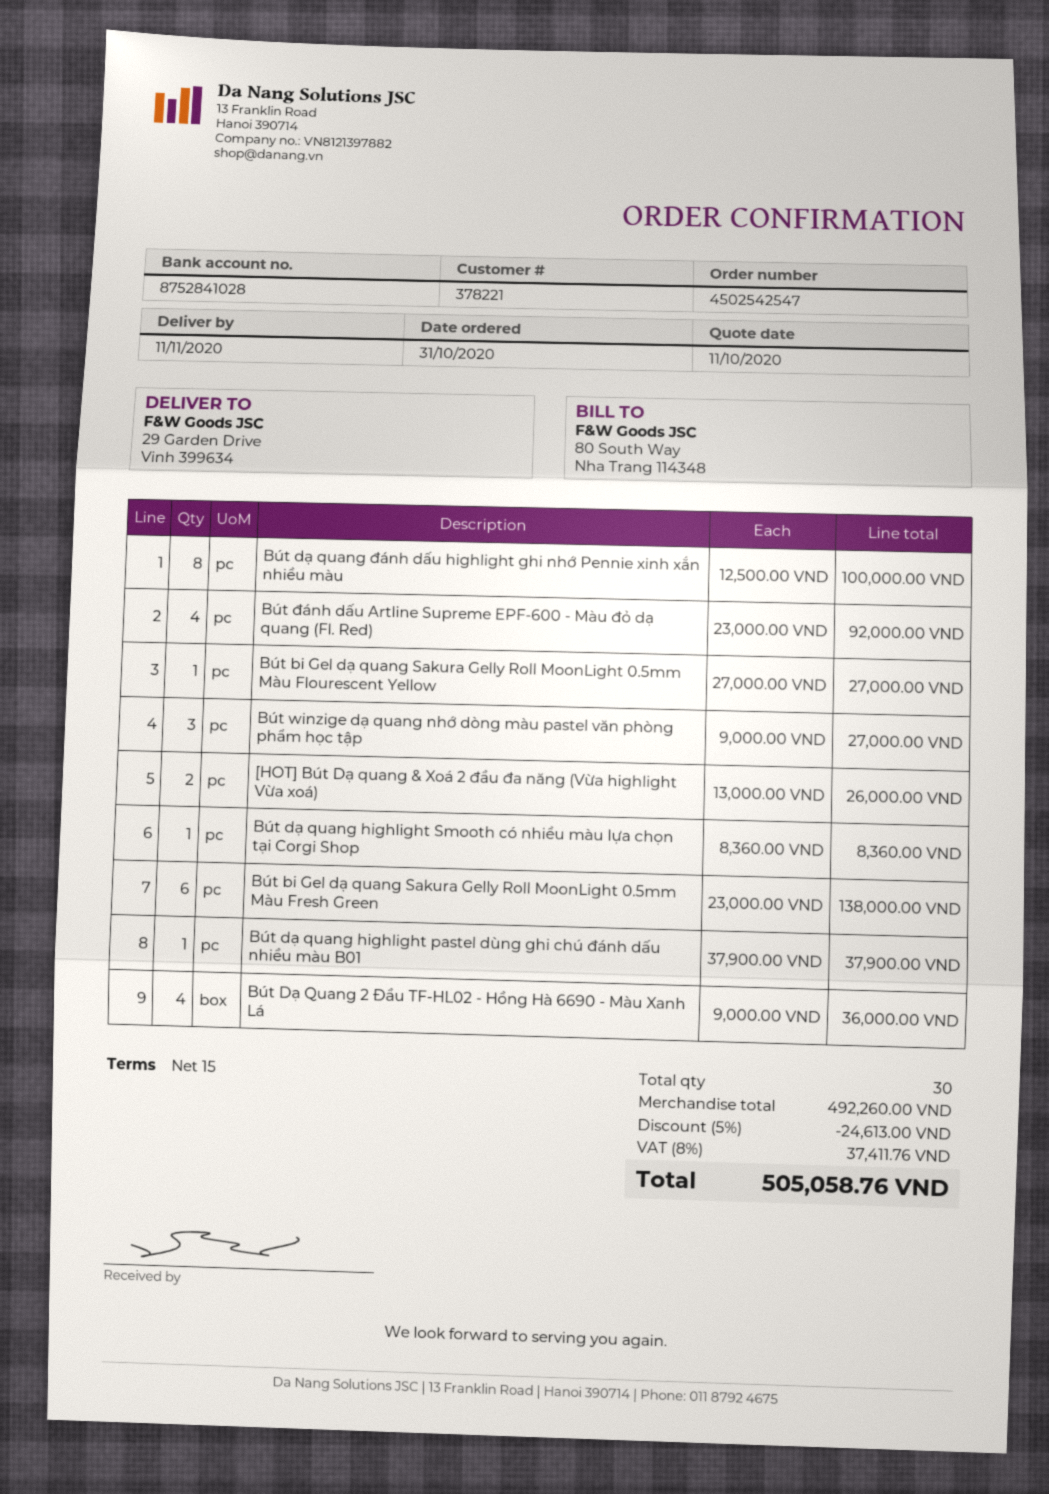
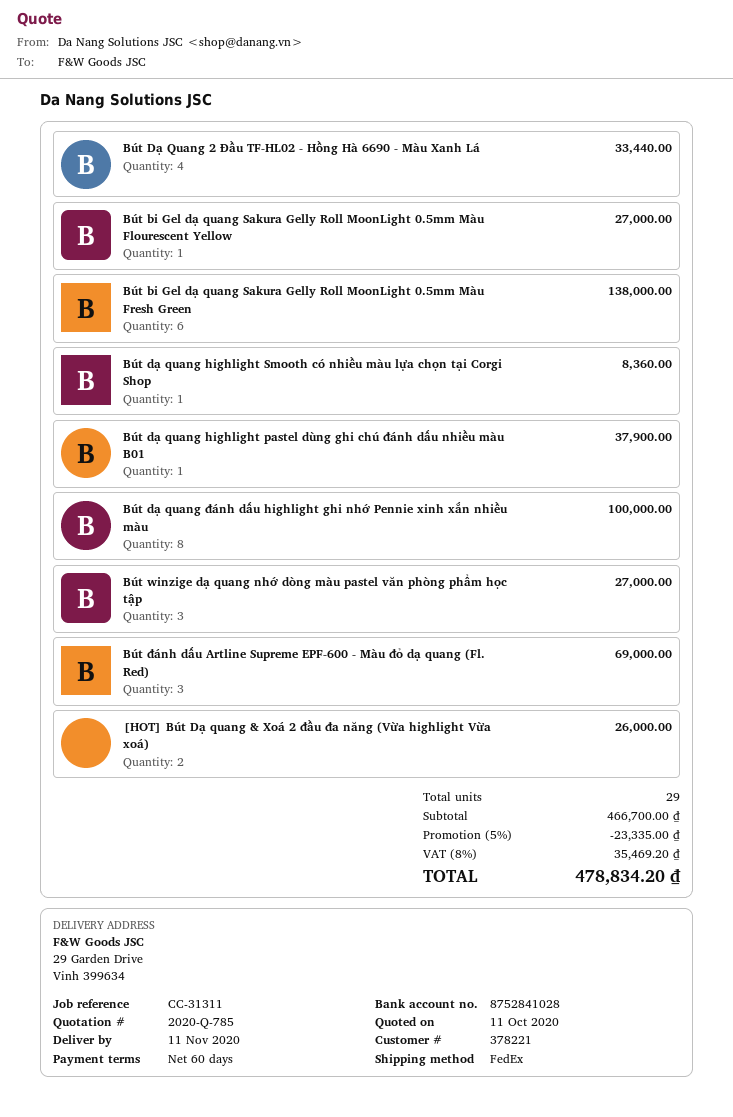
payment terms: 15 days -> 60 days
Bút đánh dấu Artline Supreme EPF-600 - Màu đỏ dạ quang (Fl. Red): 4 for 92000.00 -> 3 for 69000.00
Bút Dạ Quang 2 Đầu TF-HL02 - Hồng Hà 6690 - Màu Xanh Lá: 4 for 36000.00 -> 4 for 33440.00
total quantity: 30 -> 29
subtotal: 492260.00 -> 466700.00
discount: 5% = 24613.00 -> 5% = 23335.00
tax: 8% = 37411.76 -> 8% = 35469.20
total: 505058.76 -> 478834.20

